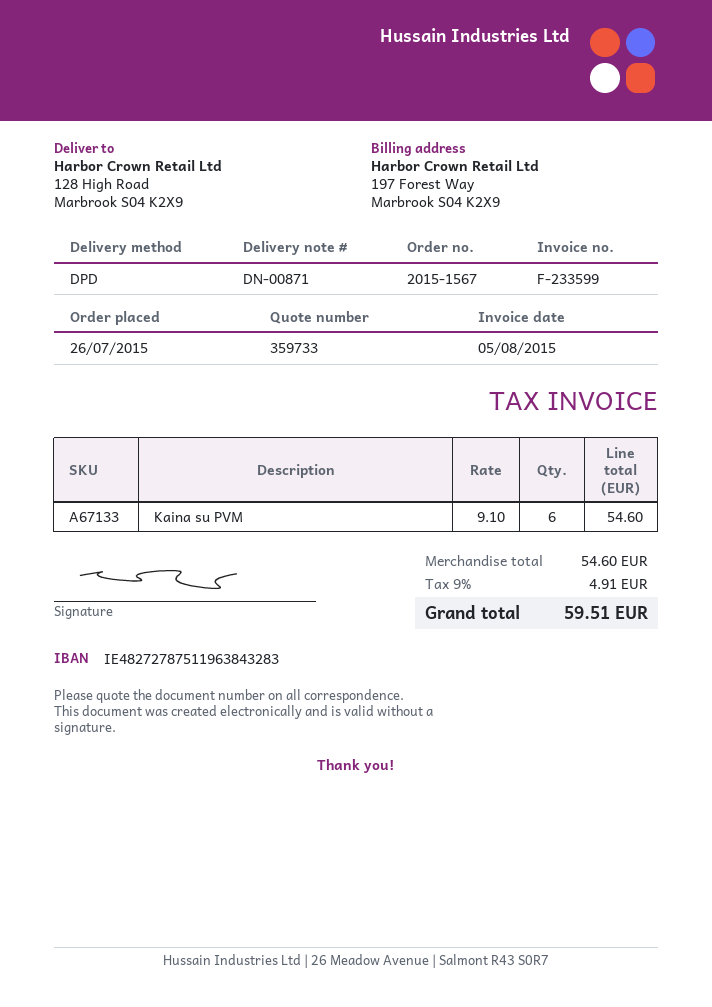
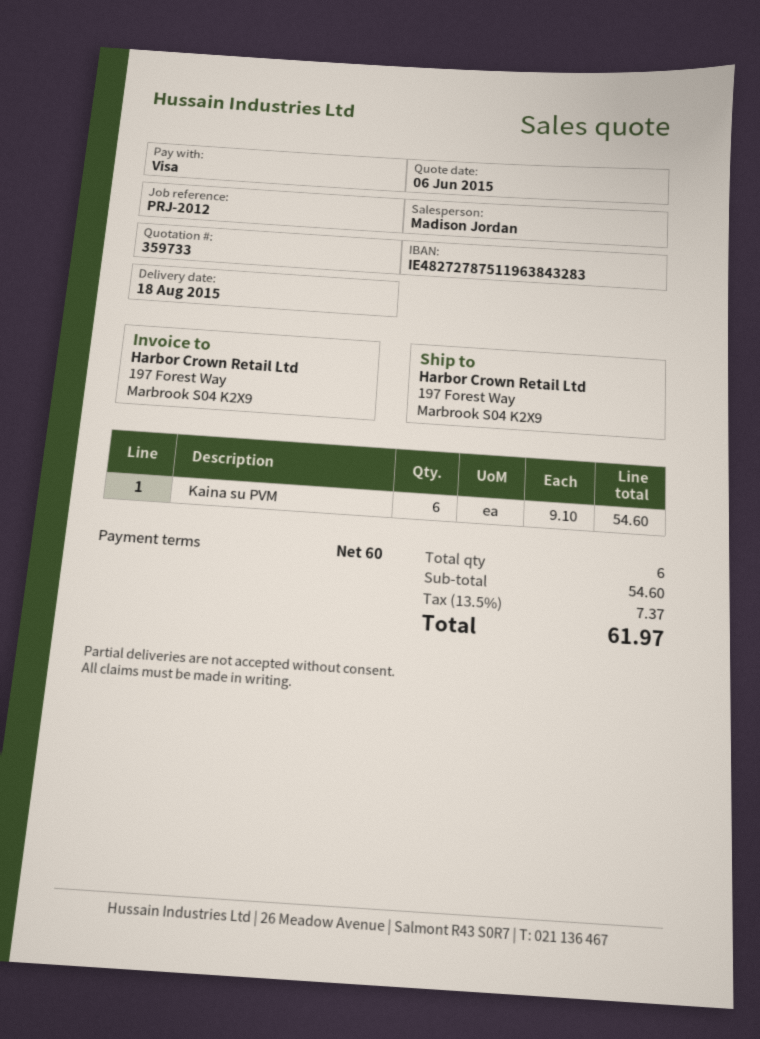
ship to: 128 High Road, Marbrook S04 K2X9 -> 197 Forest Way, Marbrook S04 K2X9
tax: 9% = 4.91 -> 13.5% = 7.37
total: 59.51 -> 61.97

